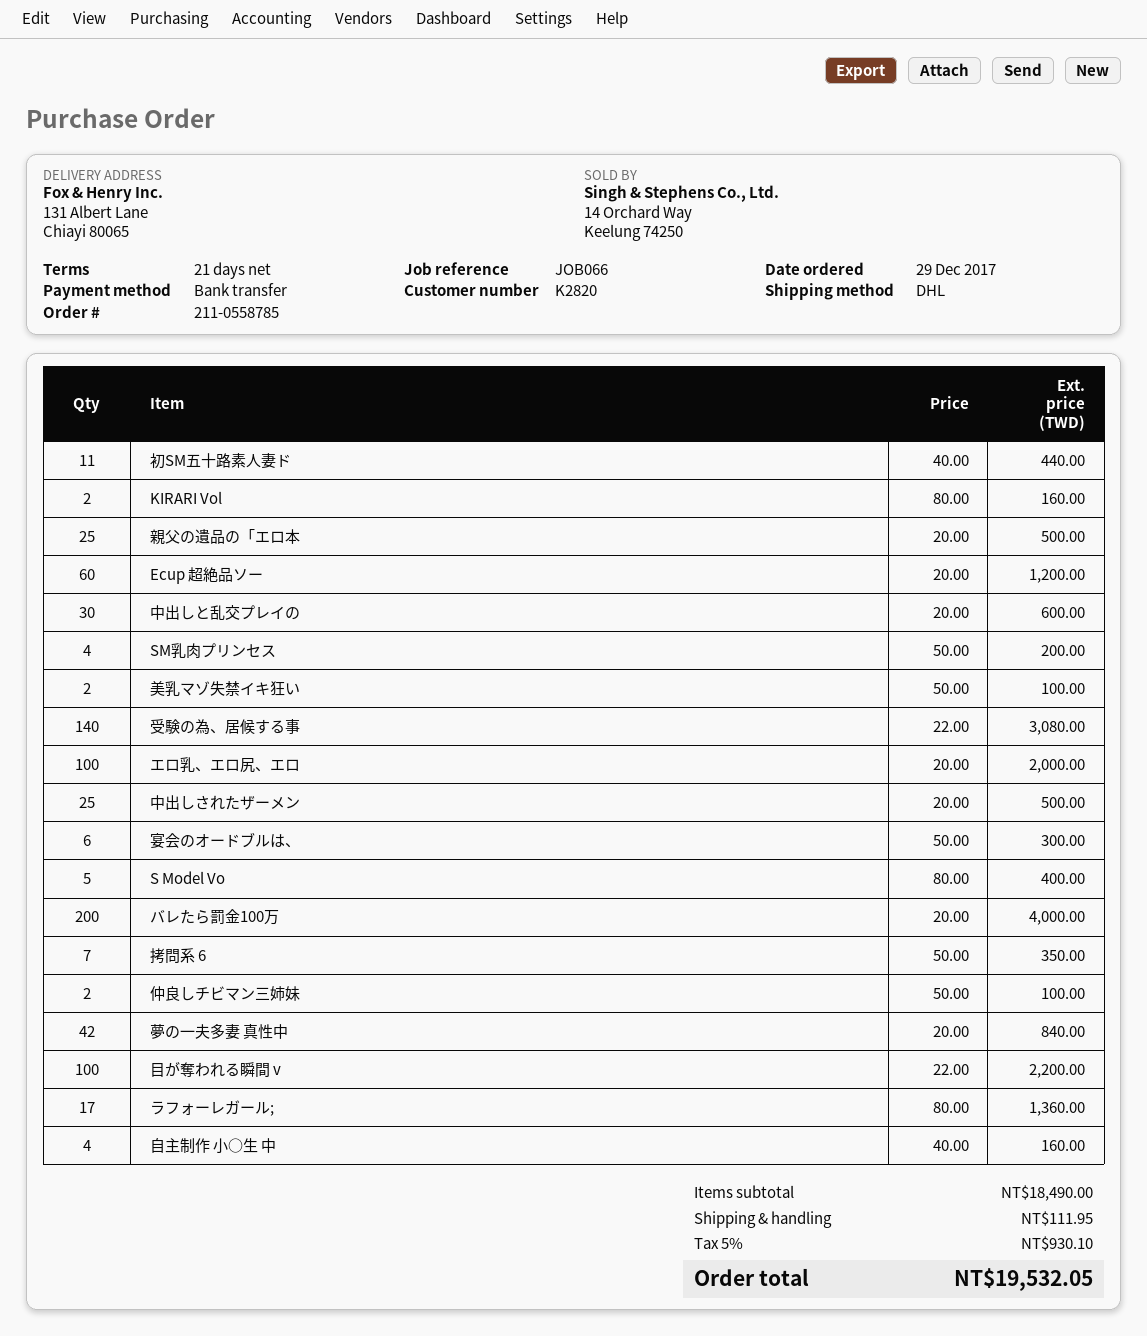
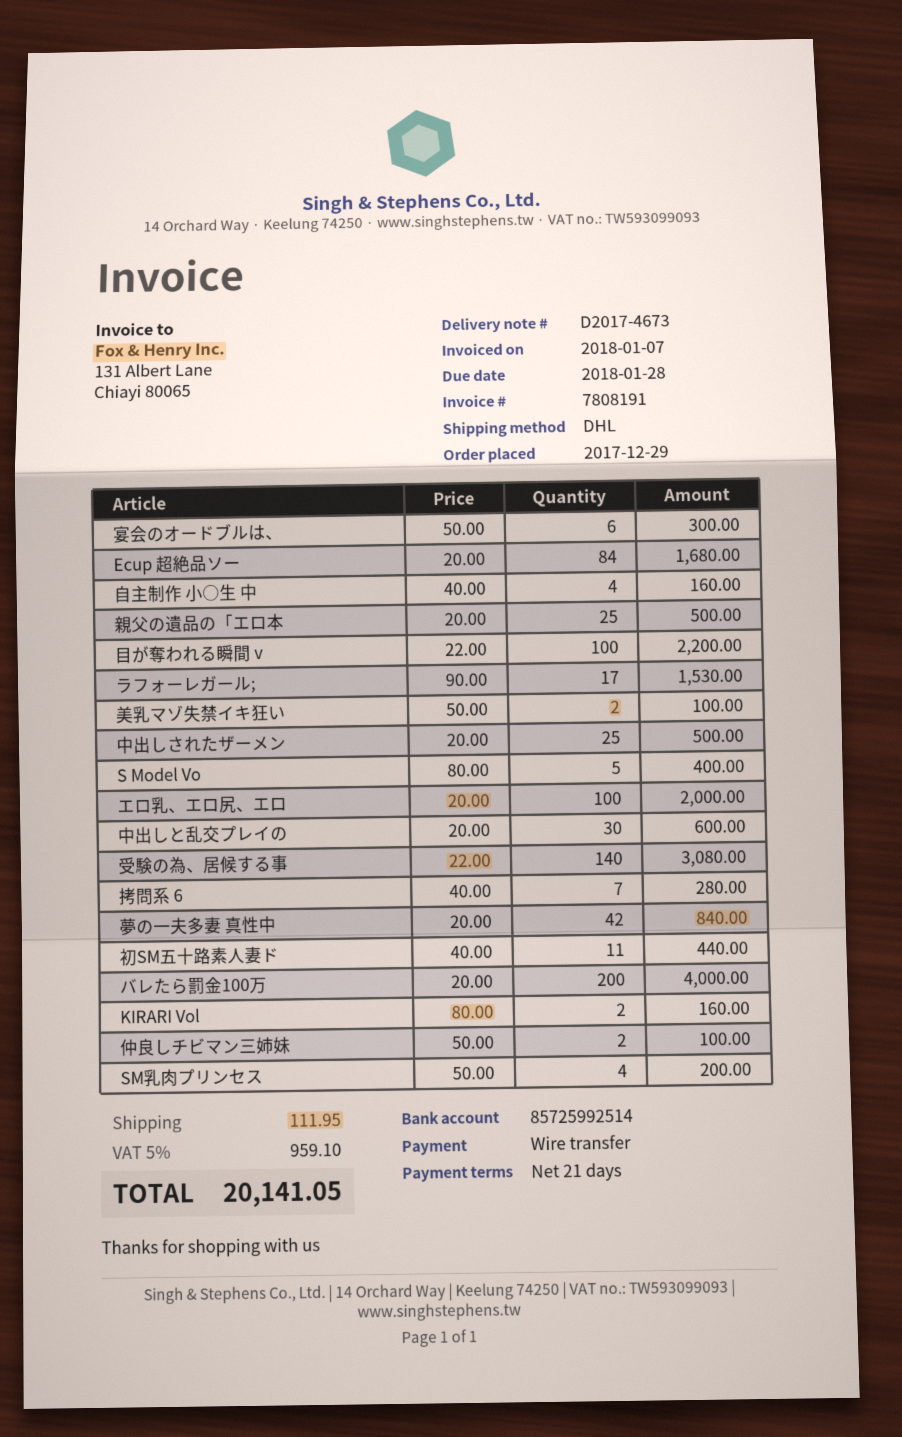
Ecup 超絶品ソー: 60 x 20.00 = 1200.00 -> 84 x 20.00 = 1680.00
拷問系 6: 7 x 50.00 = 350.00 -> 7 x 40.00 = 280.00
ラフォーレガール;: 17 x 80.00 = 1360.00 -> 17 x 90.00 = 1530.00
tax: 5% = 930.10 -> 5% = 959.10
total: 19532.05 -> 20141.05

